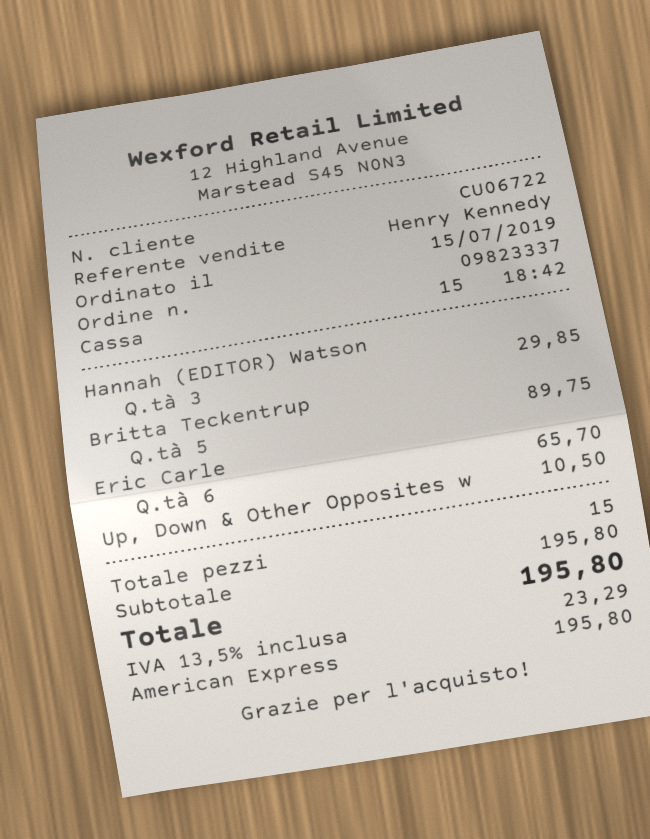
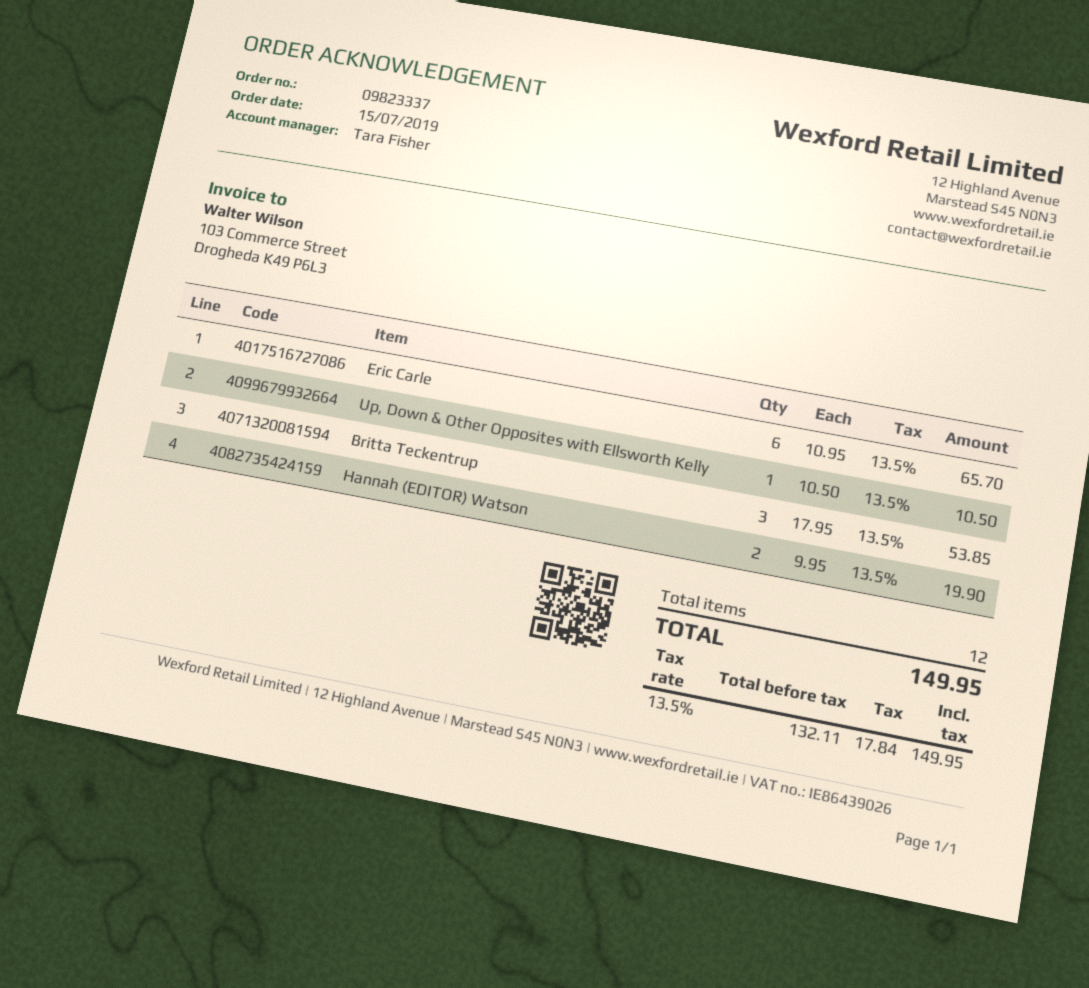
sales rep: Henry Kennedy -> Tara Fisher
Hannah (EDITOR) Watson: 3 for 29.85 -> 2 for 19.90
Britta Teckentrup: 5 for 89.75 -> 3 for 53.85
total quantity: 15 -> 12
tax: 13.5% = 23.29 -> 13.5% = 17.84
total: 195.80 -> 149.95

